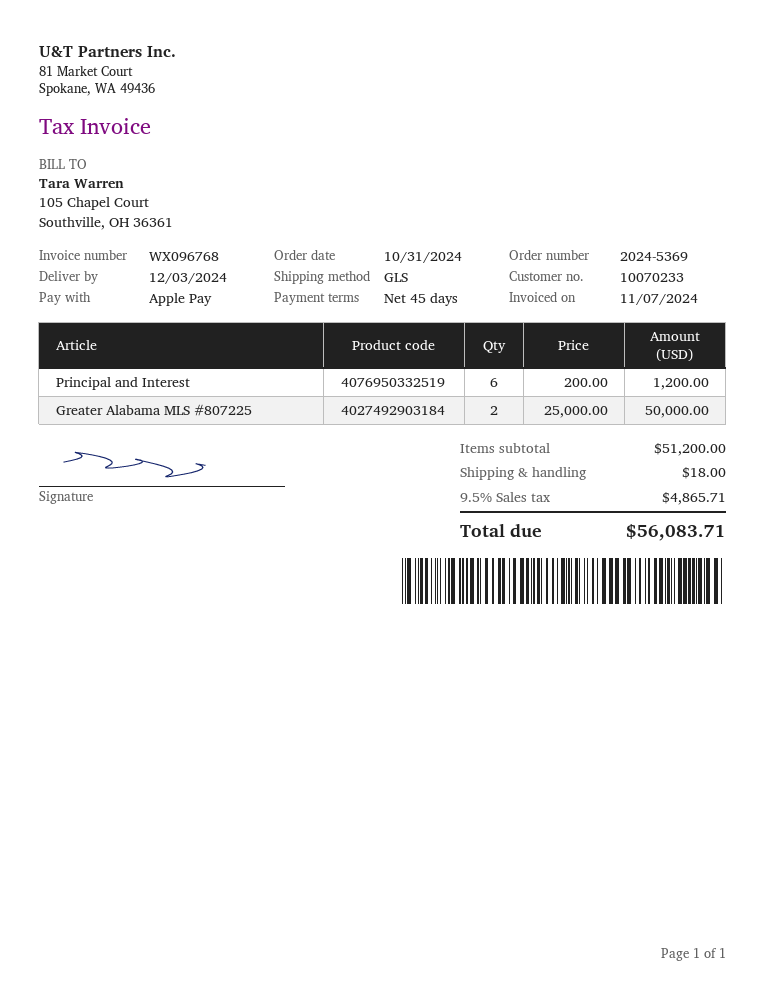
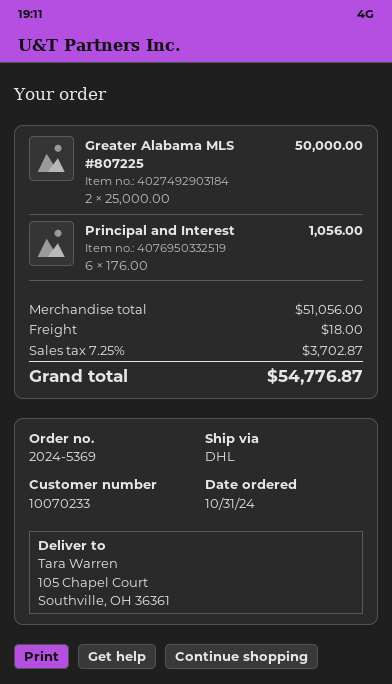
shipping method: GLS -> DHL
Principal and Interest: 6 x 200.00 = 1200.00 -> 6 x 176.00 = 1056.00
subtotal: 51200.00 -> 51056.00
tax: 9.5% = 4865.71 -> 7.25% = 3702.87
total: 56083.71 -> 54776.87

